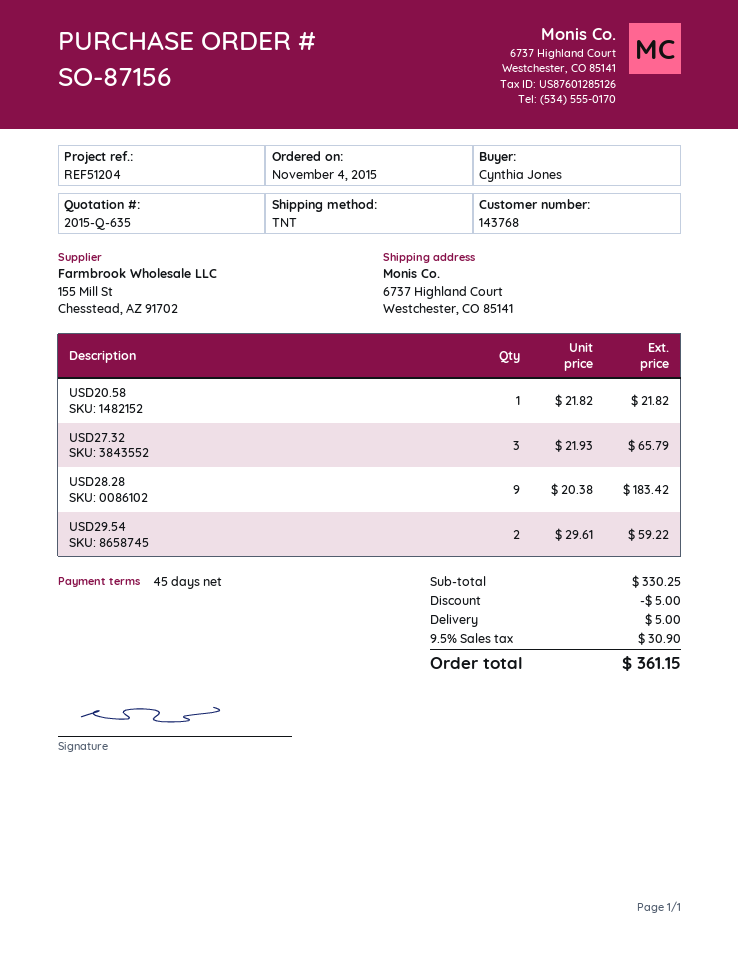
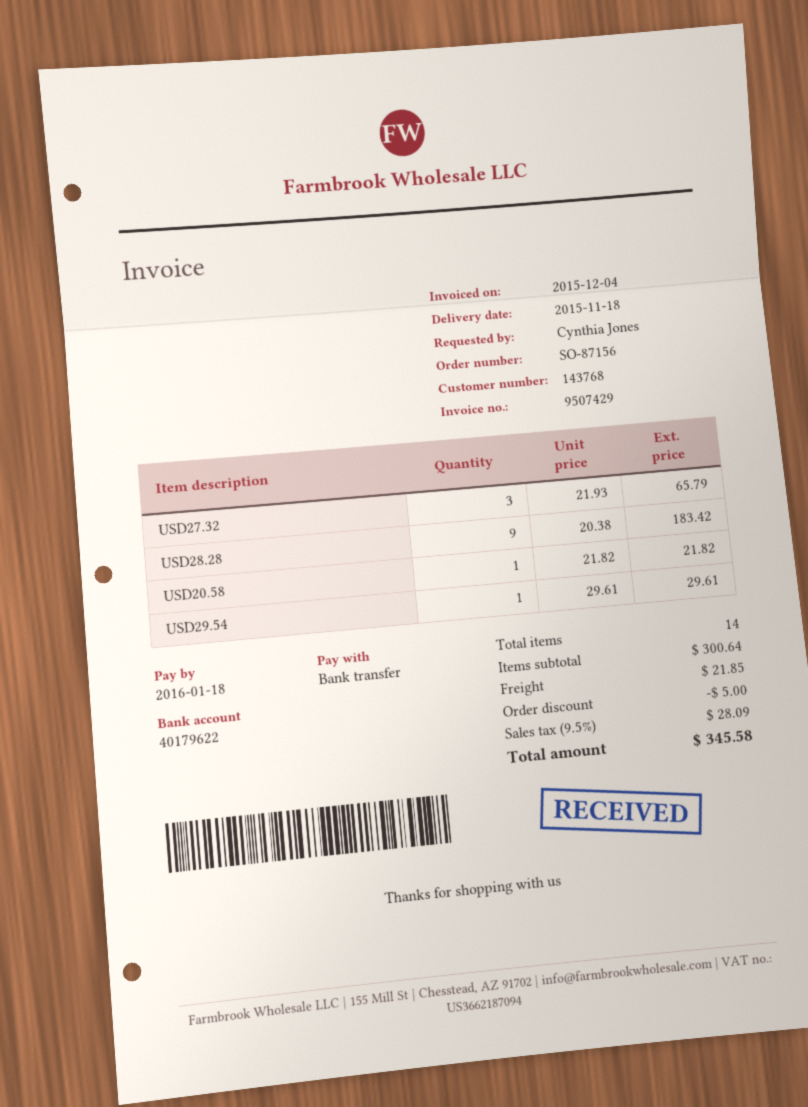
USD29.54: 2 x 29.61 = 59.22 -> 1 x 29.61 = 29.61
subtotal: 330.25 -> 300.64
shipping: 5.00 -> 21.85
tax: 9.5% = 30.90 -> 9.5% = 28.09
total: 361.15 -> 345.58

